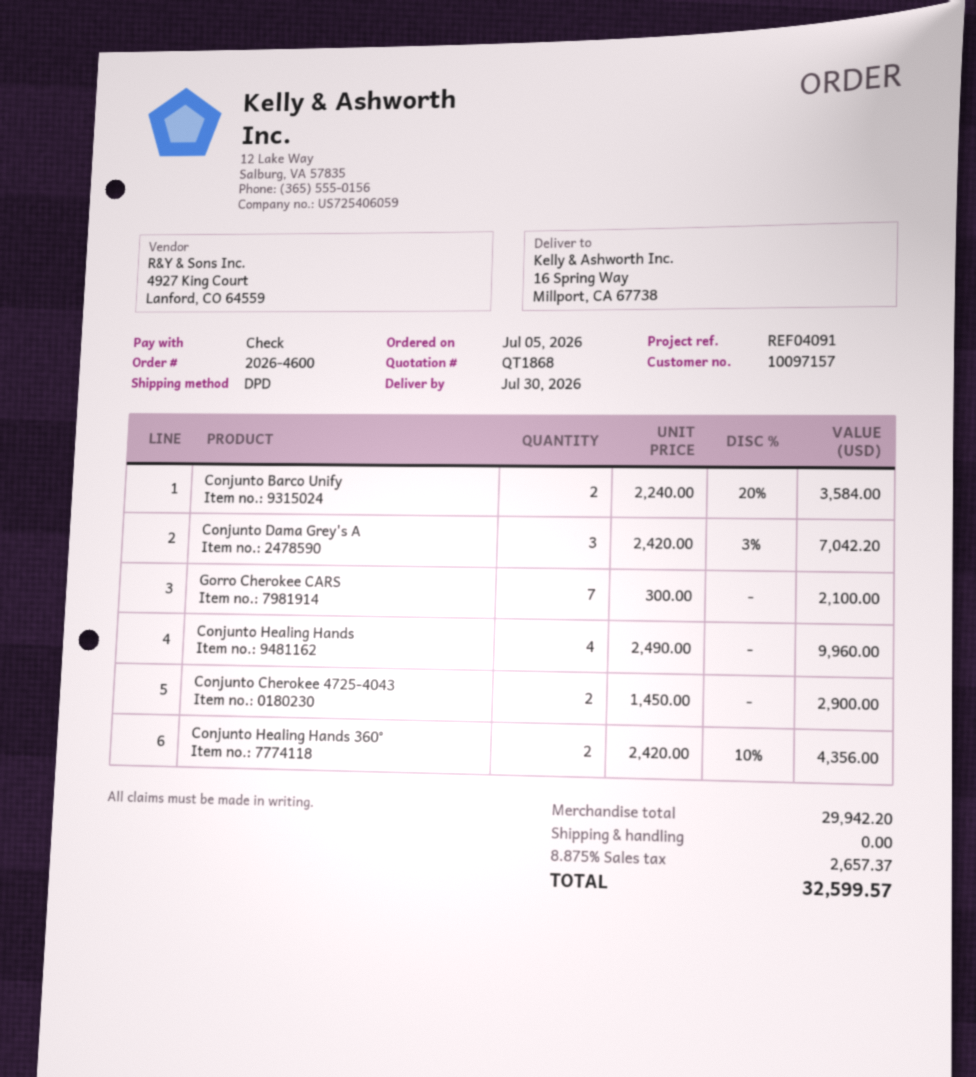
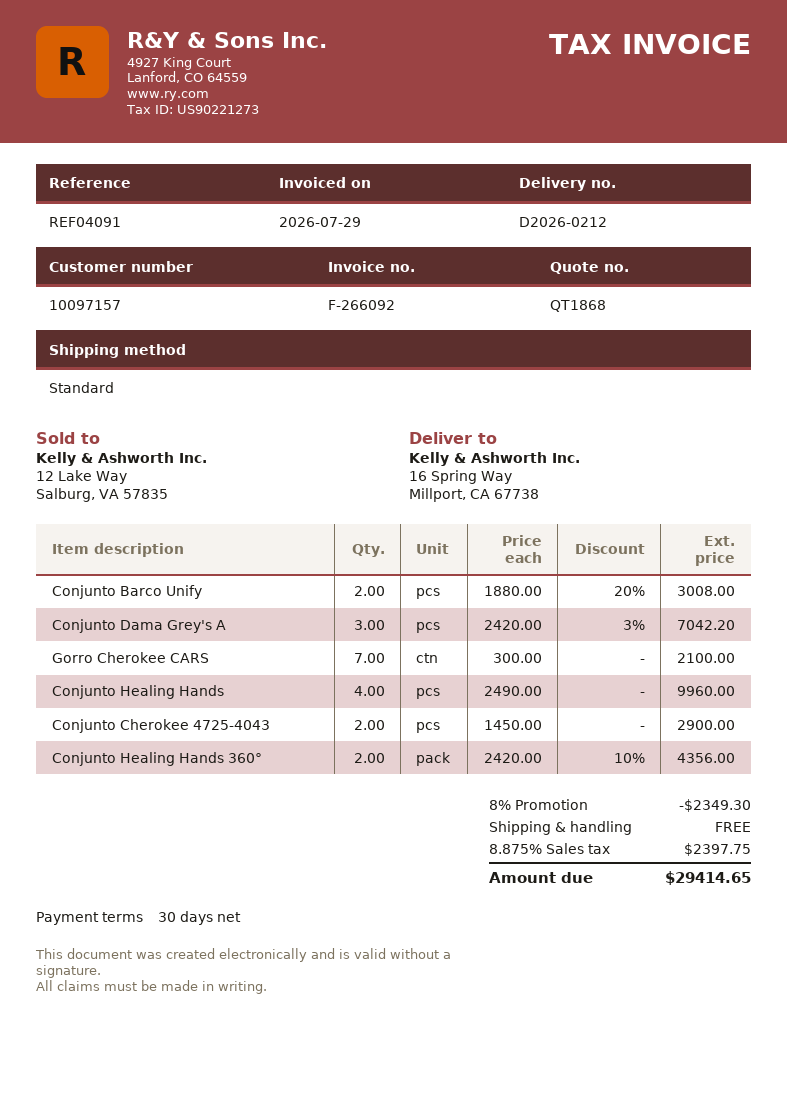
shipping method: DPD -> standard
Conjunto Barco Unify: 2 x 2240.00 - 20% = 3584.00 -> 2 x 1880.00 - 20% = 3008.00
discount: none -> 8% = 2349.30
tax: 8.875% = 2657.37 -> 8.875% = 2397.75
total: 32599.57 -> 29414.65

